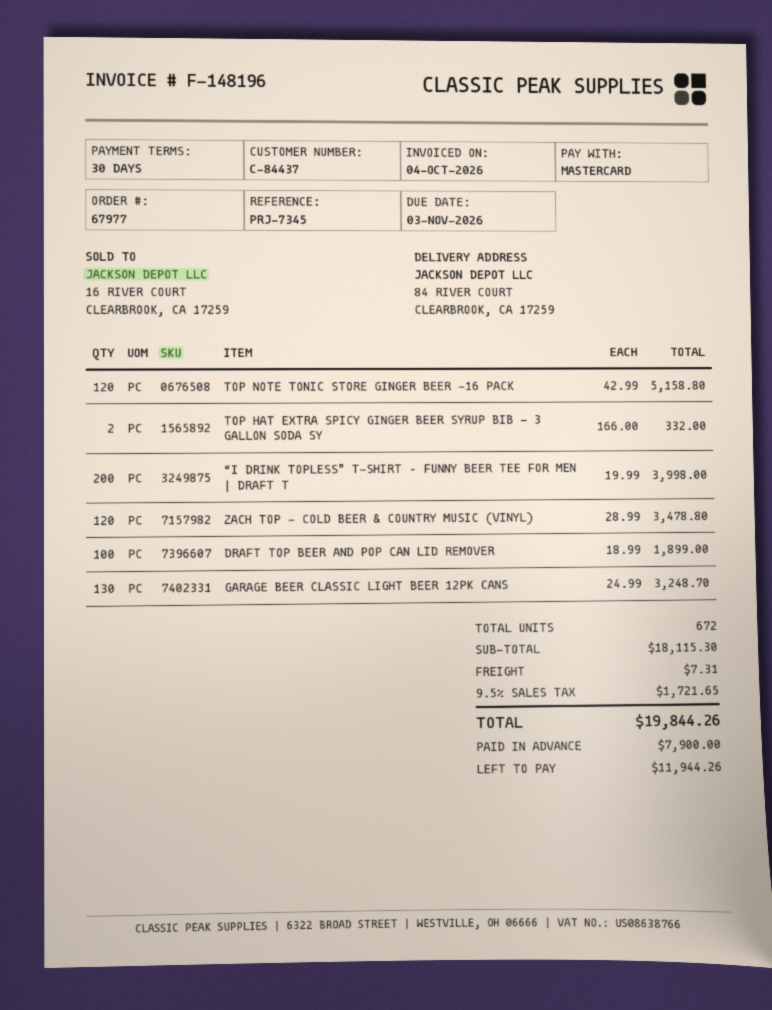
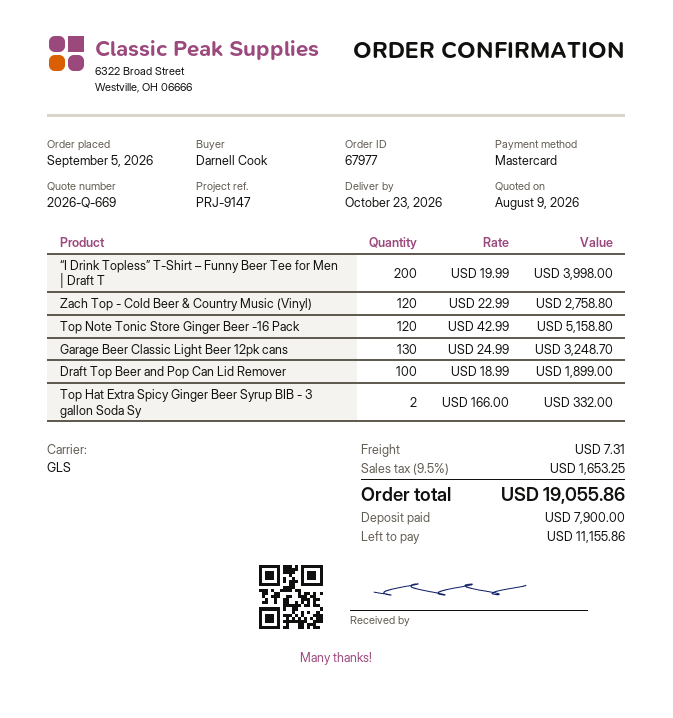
reference: PRJ-7345 -> PRJ-9147
ZACH TOP - COLD BEER & COUNTRY MUSIC (VINYL): 120 x 28.99 = 3478.80 -> 120 x 22.99 = 2758.80
tax: 9.5% = 1721.65 -> 9.5% = 1653.25
total: 19844.26 -> 19055.86
balance: 11944.26 -> 11155.86

